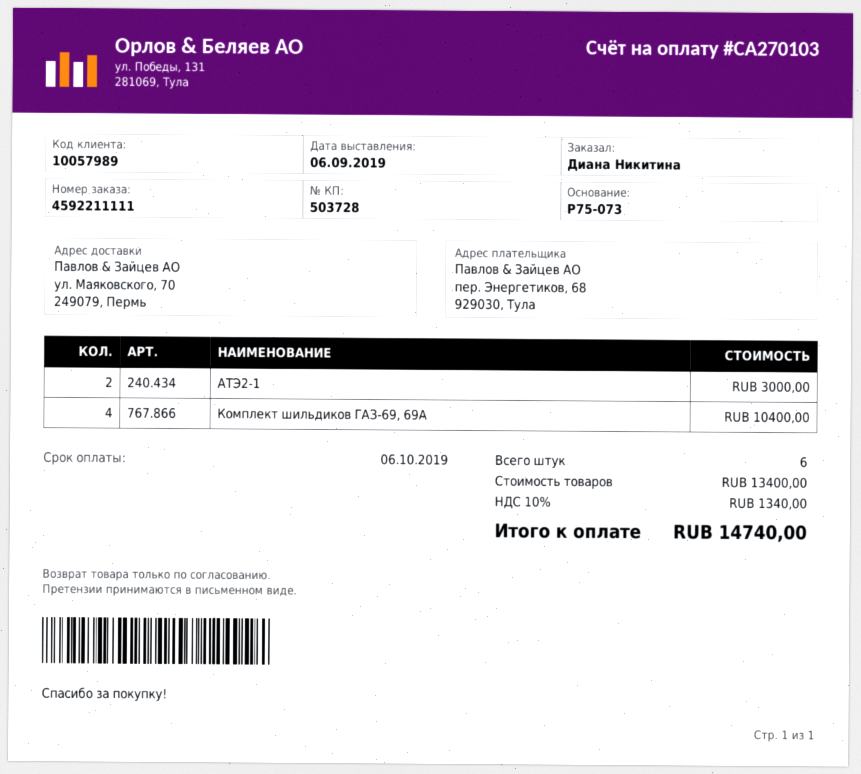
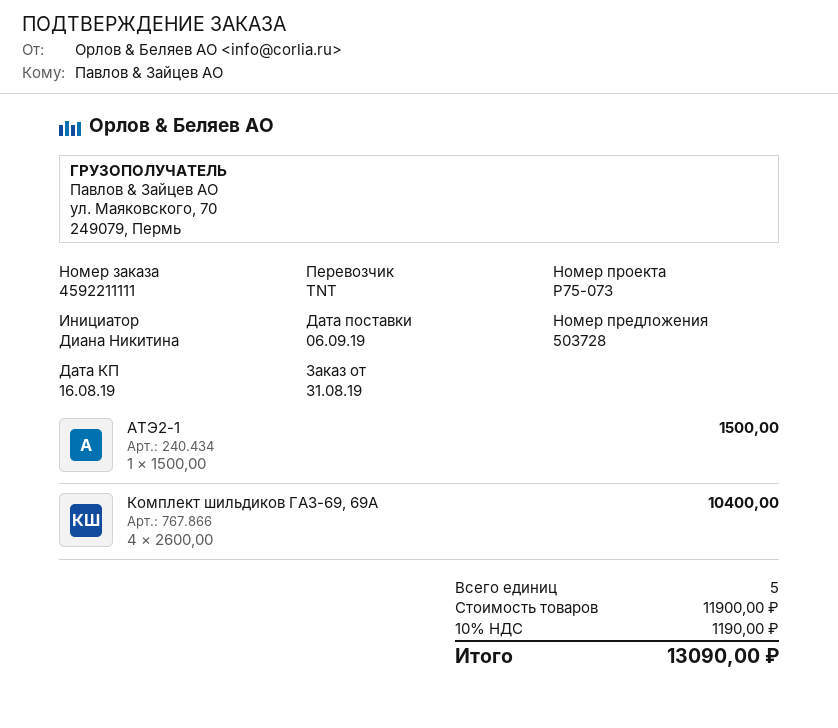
АТЭ2-1: 2 for 3000.00 -> 1 for 1500.00
total quantity: 6 -> 5
subtotal: 13400.00 -> 11900.00
tax: 10% = 1340.00 -> 10% = 1190.00
total: 14740.00 -> 13090.00

